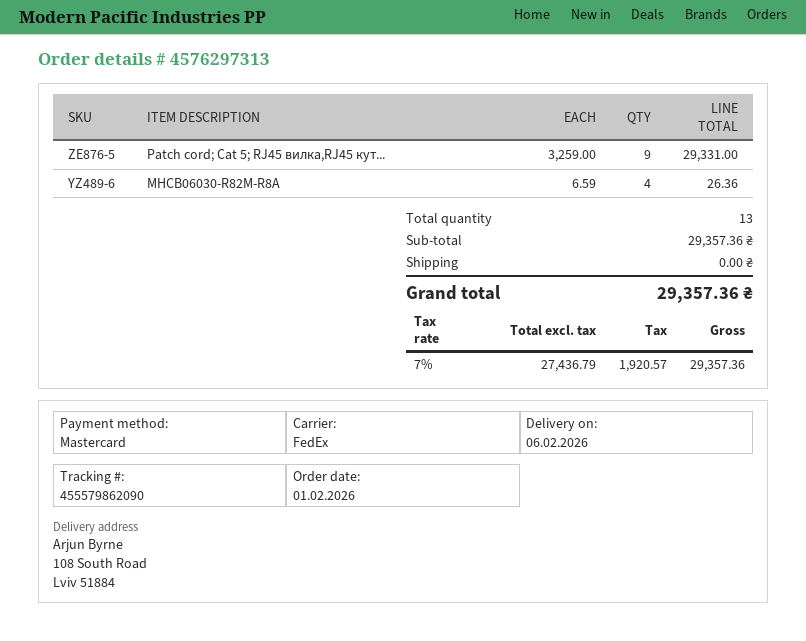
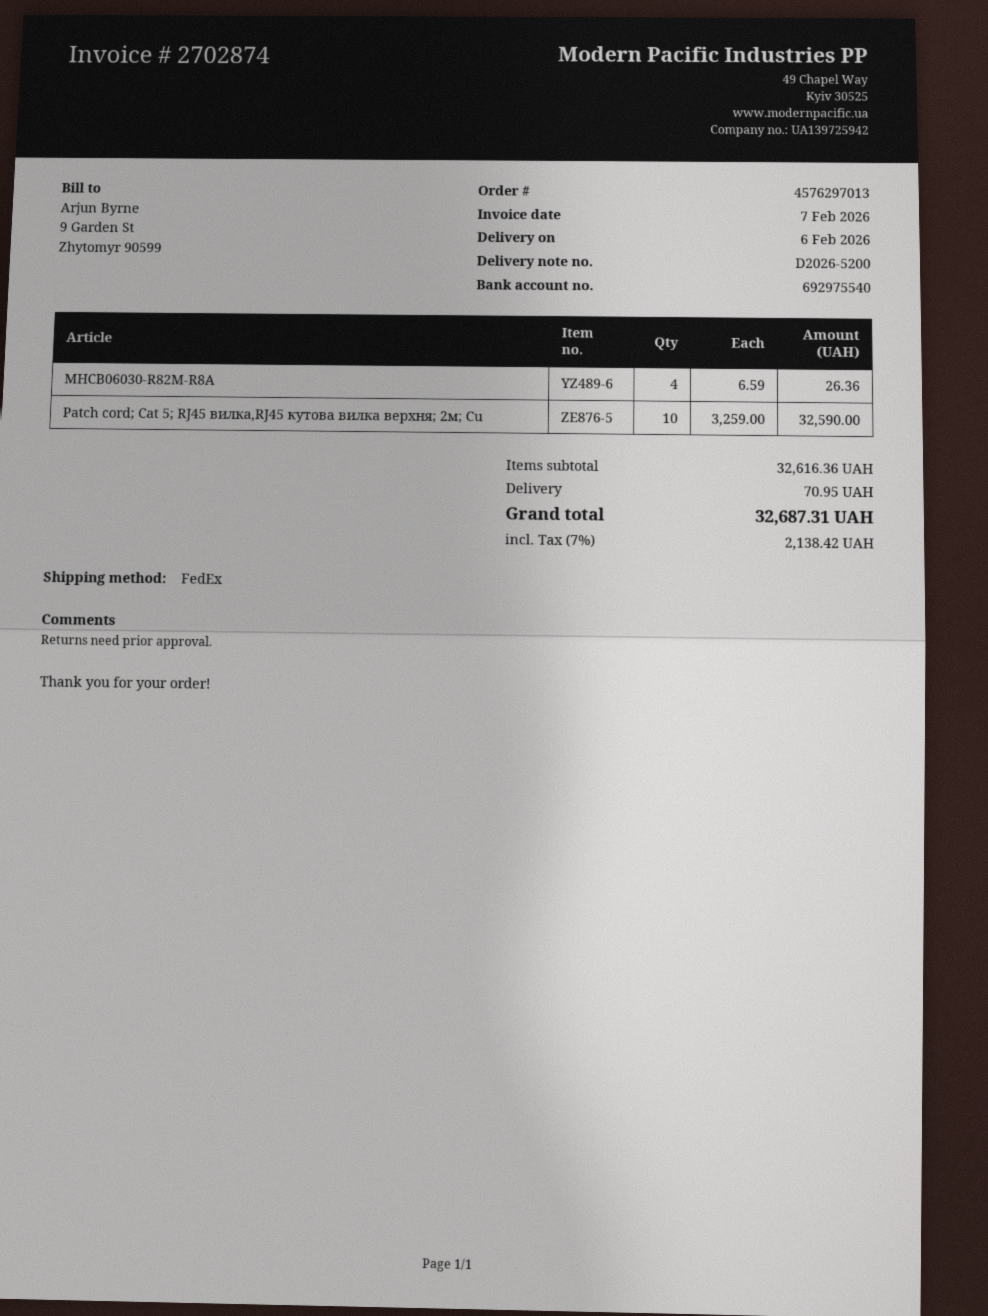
order number: 4576297313 -> 4576297013
Patch cord; Cat 5; RJ45 вилка,RJ45 кут...: 9 x 3259.00 = 29331.00 -> 10 x 3259.00 = 32590.00
subtotal: 29357.36 -> 32616.36
shipping: 0.00 -> 70.95
tax: 7% = 1920.57 -> 7% = 2138.42
total: 29357.36 -> 32687.31

